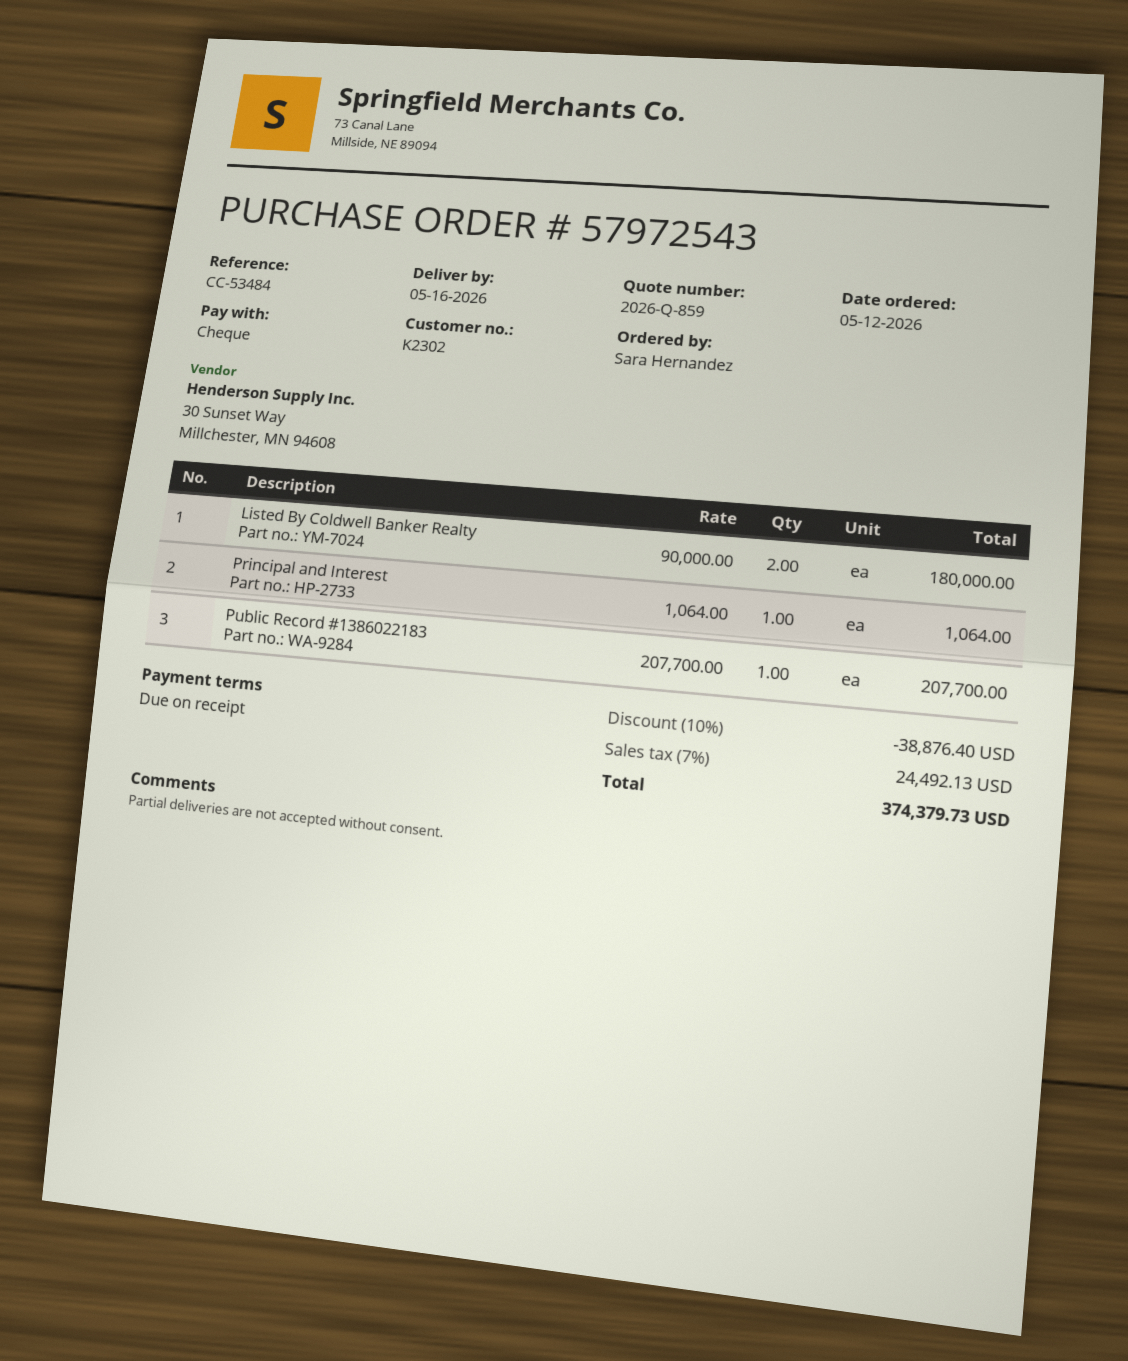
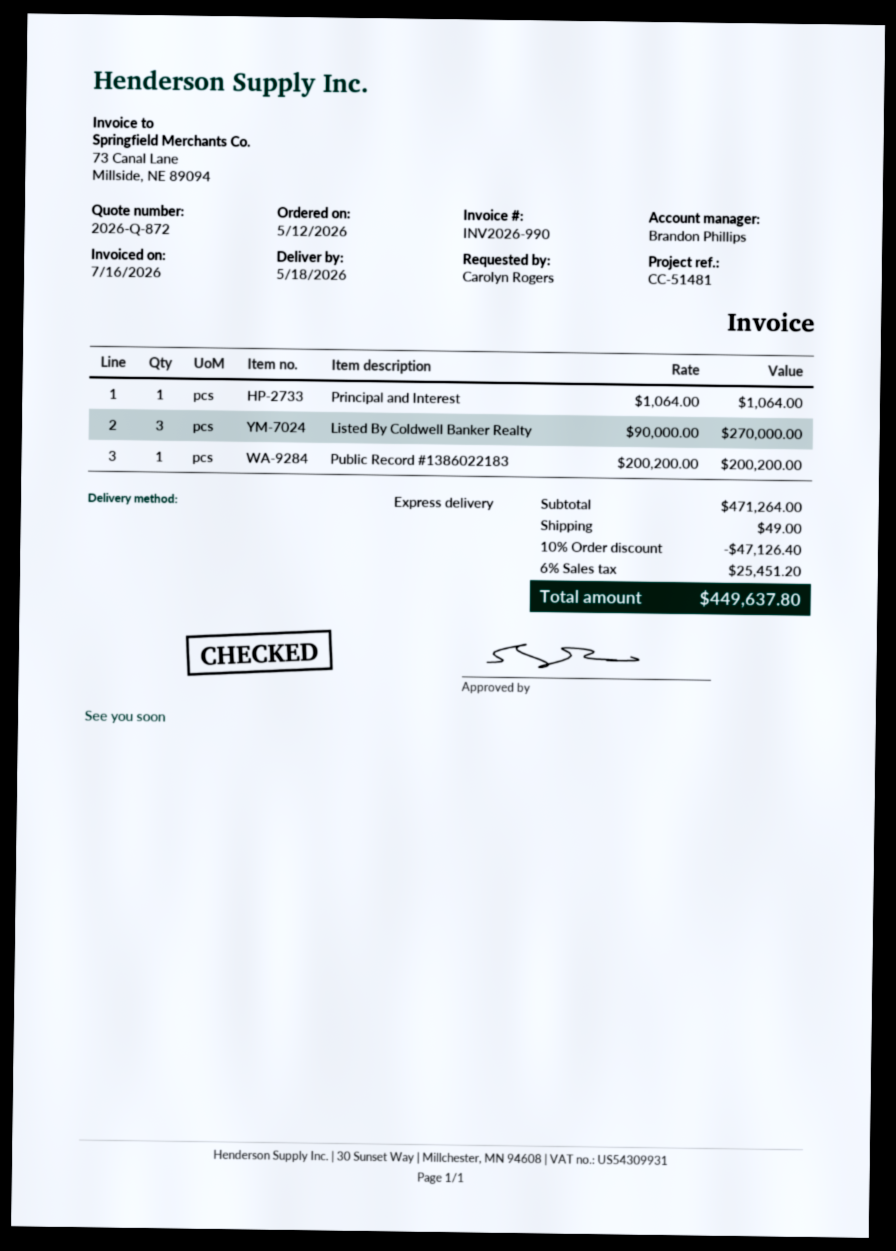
quote number: 2026-Q-859 -> 2026-Q-872
delivery date: 2026-05-16 -> 2026-05-18
reference: CC-53484 -> CC-51481
ordered by: Sara Hernandez -> Carolyn Rogers
Listed By Coldwell Banker Realty: 2 x 90000.00 = 180000.00 -> 3 x 90000.00 = 270000.00
Public Record #1386022183: 1 x 207700.00 = 207700.00 -> 1 x 200200.00 = 200200.00
discount: 10% = 38876.40 -> 10% = 47126.40
shipping: none -> 49.00
tax: 7% = 24492.13 -> 6% = 25451.20
total: 374379.73 -> 449637.80

